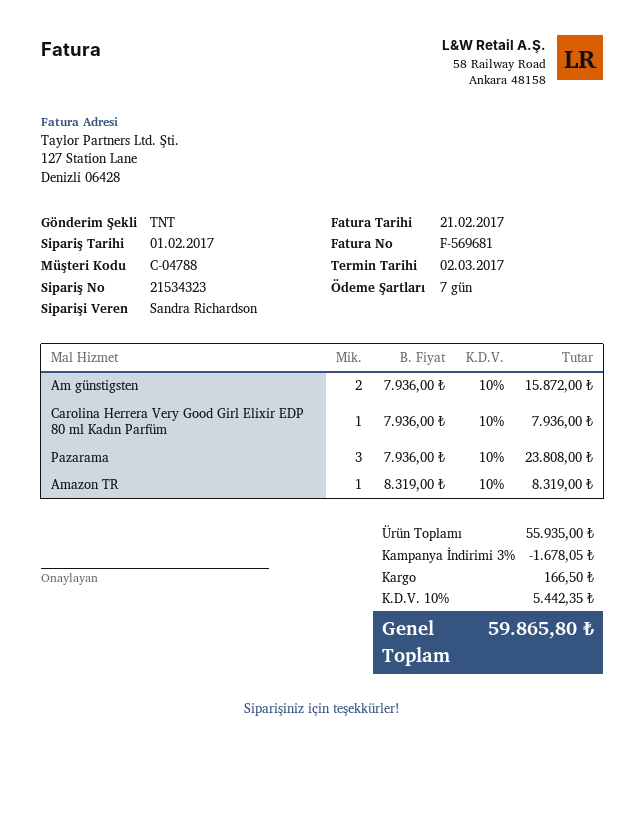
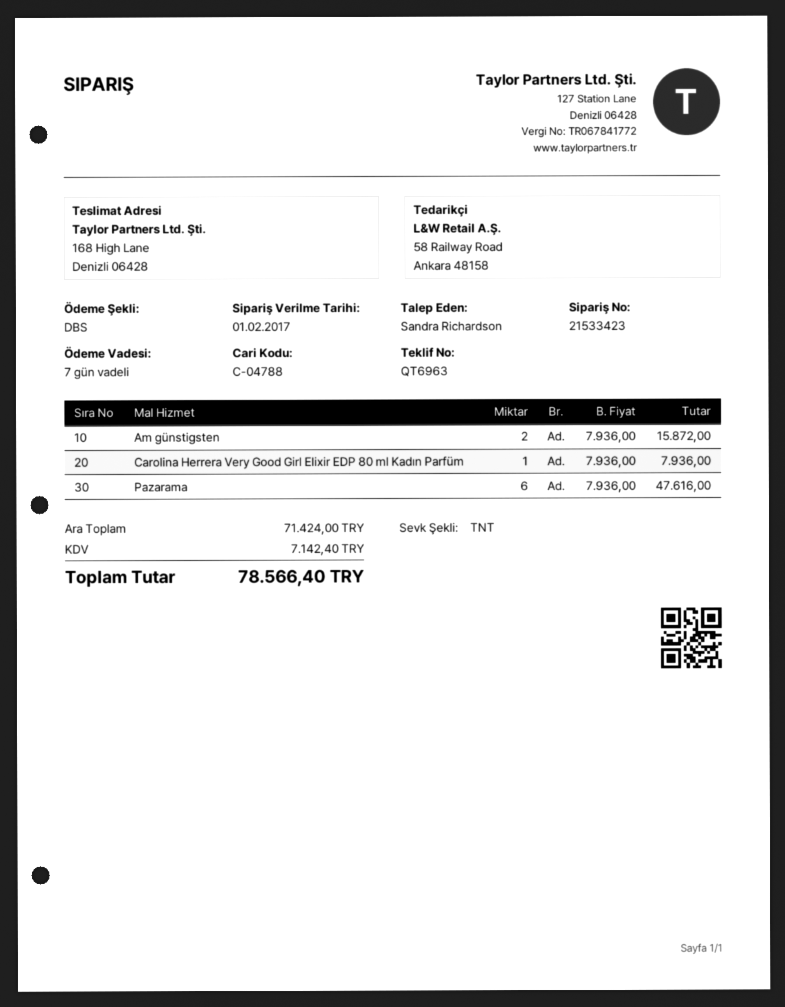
order number: 21534323 -> 21533423
Pazarama: 3 x 7936.00 = 23808.00 -> 6 x 7936.00 = 47616.00
Amazon TR: 1 x 8319.00 = 8319.00 -> none
subtotal: 55935.00 -> 71424.00
discount: 3% = 1678.05 -> none
shipping: 166.50 -> none
tax: 5442.35 -> 7142.40
total: 59865.80 -> 78566.40

